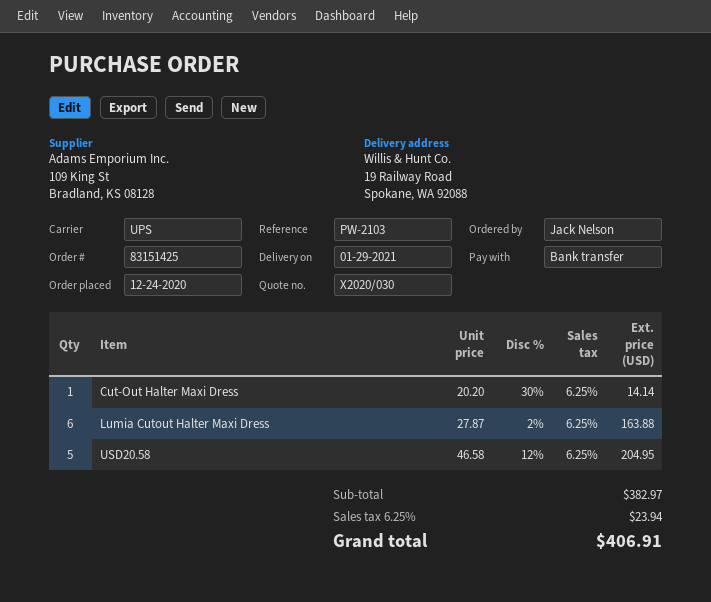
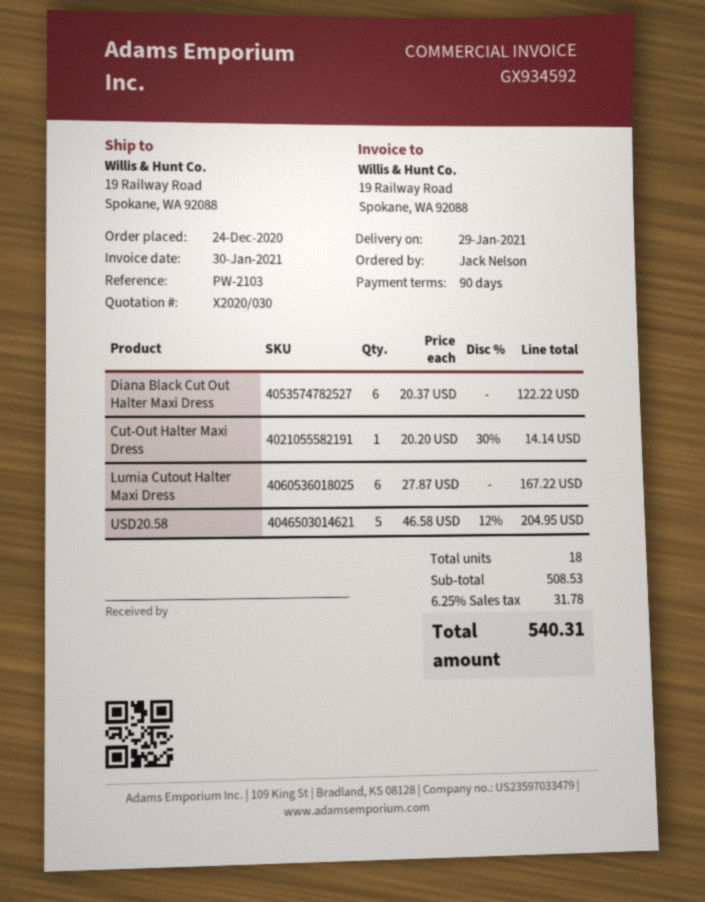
Lumia Cutout Halter Maxi Dress: 6 x 27.87 - 2% = 163.88 -> 6 x 27.87 = 167.22
Diana Black Cut Out Halter Maxi Dress: none -> 6 x 20.37 = 122.22
subtotal: 382.97 -> 508.53
tax: 6.25% = 23.94 -> 6.25% = 31.78
total: 406.91 -> 540.31

